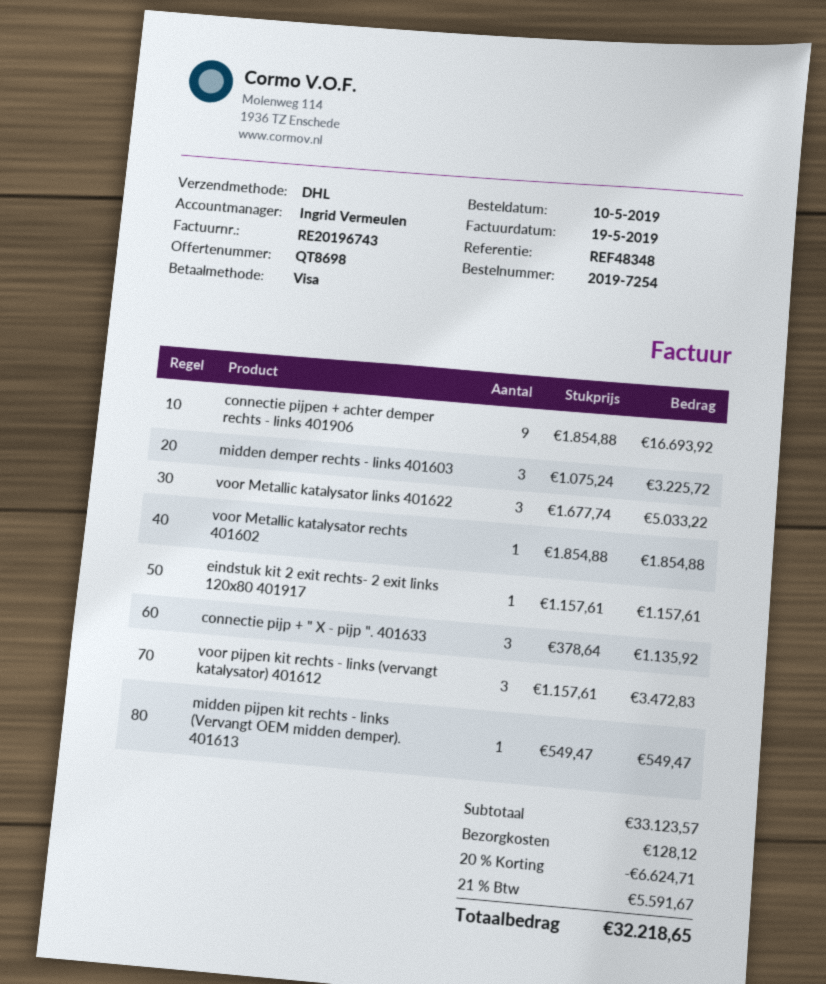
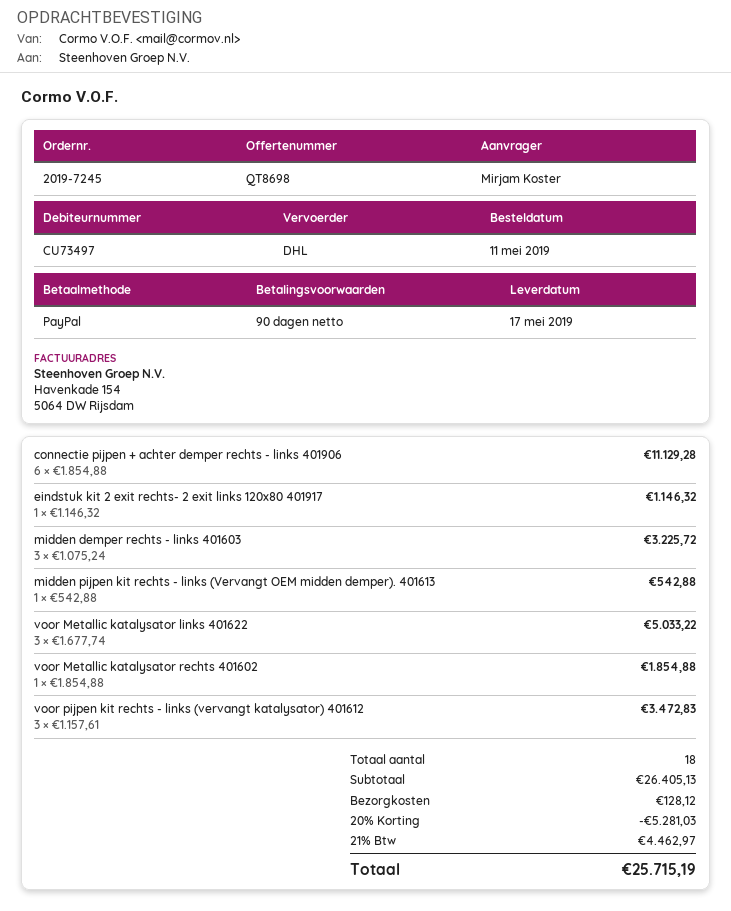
order number: 2019-7254 -> 2019-7245
order date: 2019-05-10 -> 2019-05-11
payment method: Visa -> PayPal
connectie pijpen + achter demper rechts - links 401906: 9 x 1854.88 = 16693.92 -> 6 x 1854.88 = 11129.28
eindstuk kit 2 exit rechts- 2 exit links 120x80 401917: 1 x 1157.61 = 1157.61 -> 1 x 1146.32 = 1146.32
connectie pijp + " X - pijp ". 401633: 3 x 378.64 = 1135.92 -> none
midden pijpen kit rechts - links (Vervangt OEM midden demper). 401613: 1 x 549.47 = 549.47 -> 1 x 542.88 = 542.88
subtotal: 33123.57 -> 26405.13
discount: 20% = 6624.71 -> 20% = 5281.03
tax: 21% = 5591.67 -> 21% = 4462.97
total: 32218.65 -> 25715.19

